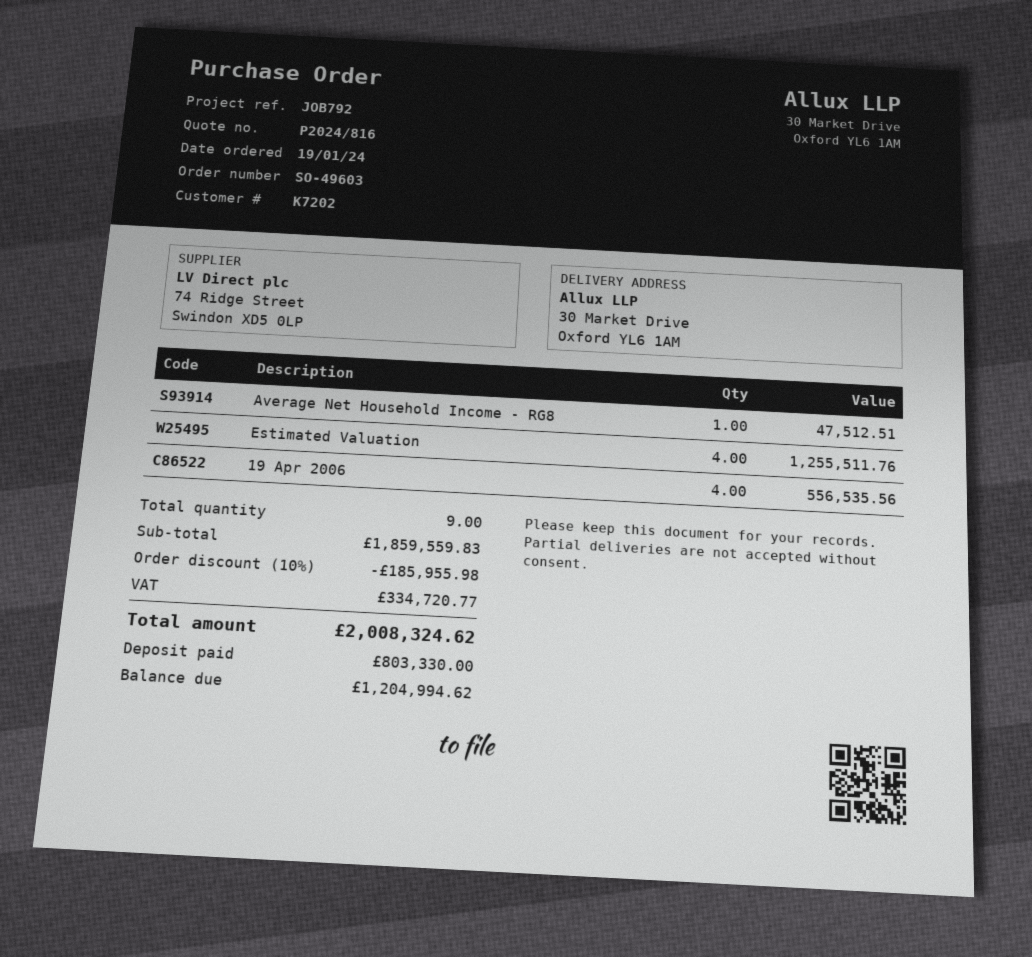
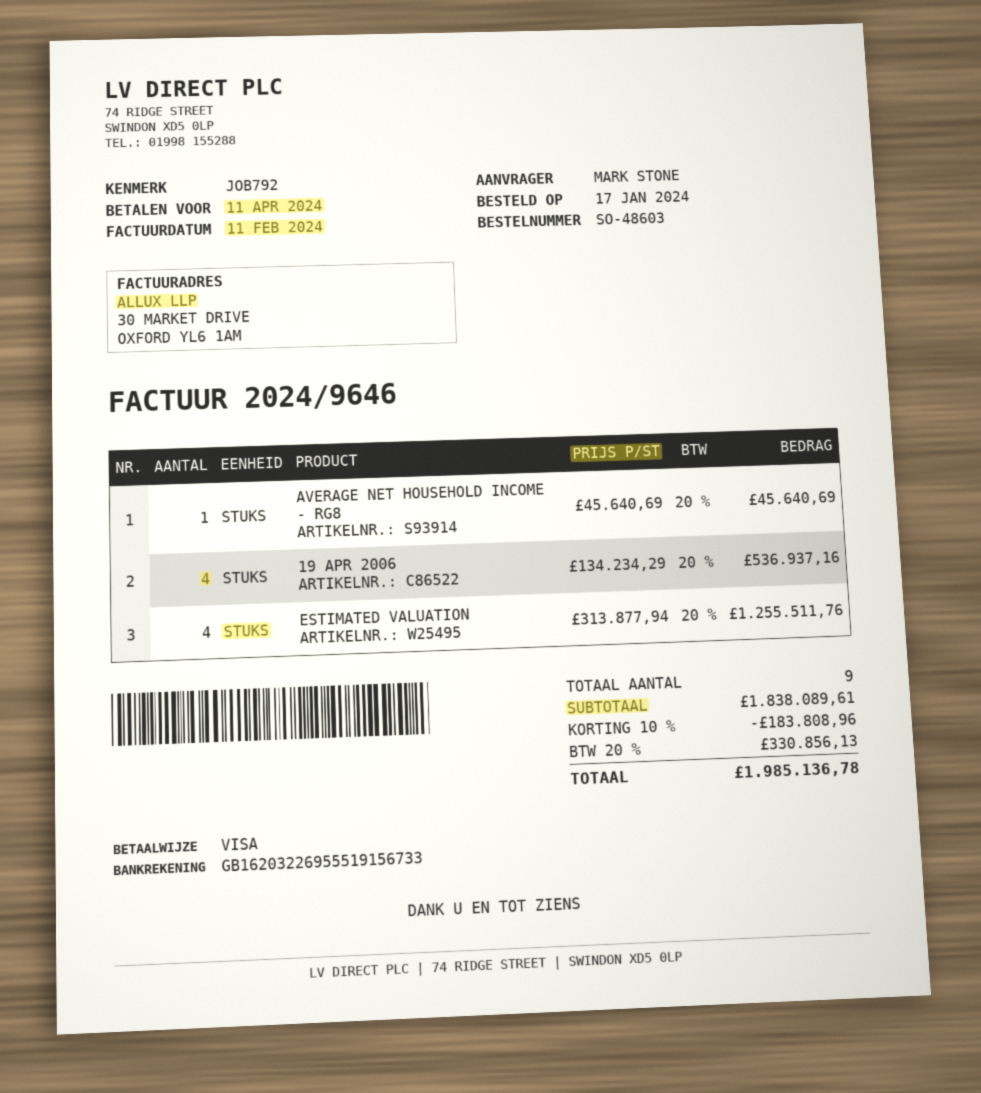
order number: SO-49603 -> SO-48603
order date: 2024-01-19 -> 2024-01-17
Average Net Household Income - RG8: 1 for 47512.51 -> 1 for 45640.69
19 Apr 2006: 4 for 556535.56 -> 4 for 536937.16
subtotal: 1859559.83 -> 1838089.61
discount: 10% = 185955.98 -> 10% = 183808.96
tax: 334720.77 -> 330856.13
total: 2008324.62 -> 1985136.78

